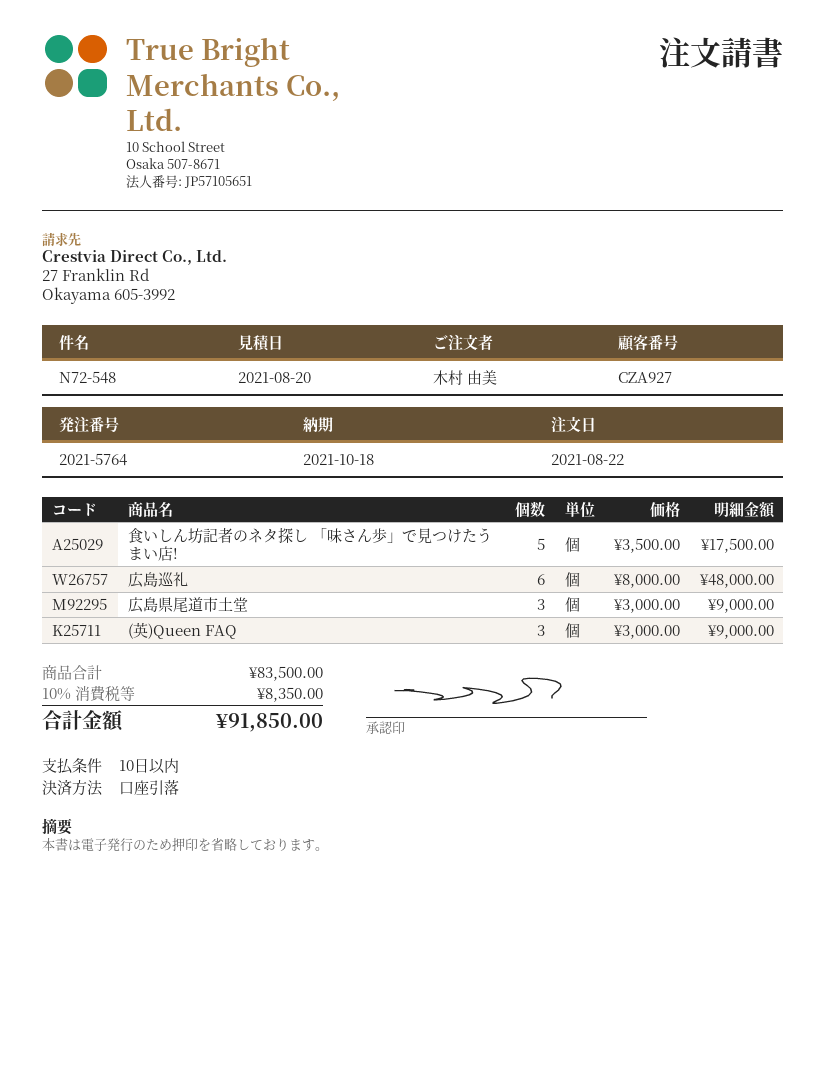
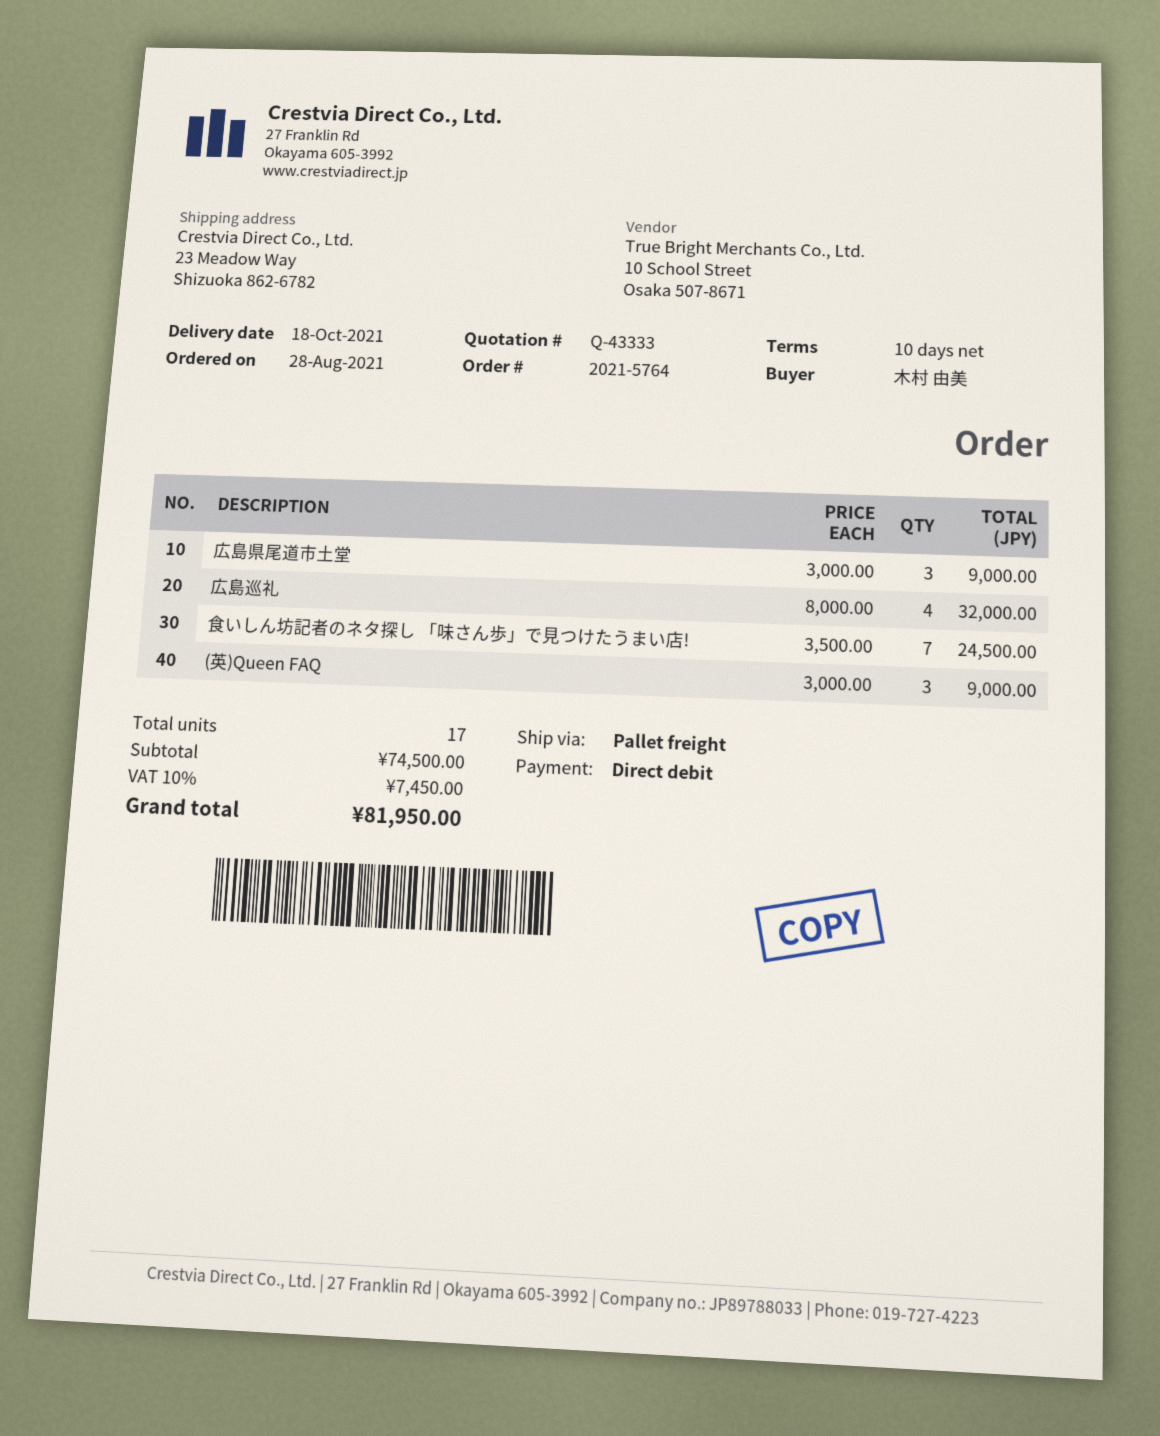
order date: 2021-08-22 -> 2021-08-28
食いしん坊記者のネタ探し 「味さん歩」で見つけたうまい店!: 5 x 3500.00 = 17500.00 -> 7 x 3500.00 = 24500.00
広島巡礼: 6 x 8000.00 = 48000.00 -> 4 x 8000.00 = 32000.00
subtotal: 83500.00 -> 74500.00
tax: 10% = 8350.00 -> 10% = 7450.00
total: 91850.00 -> 81950.00

